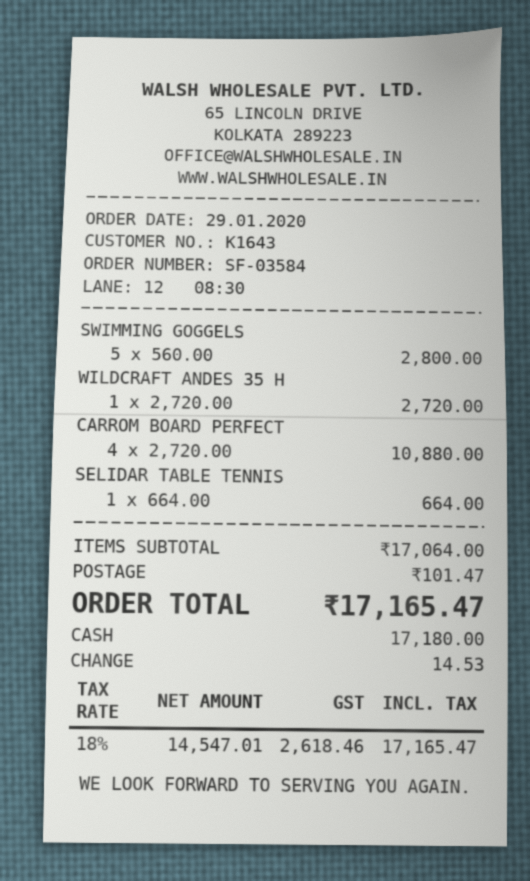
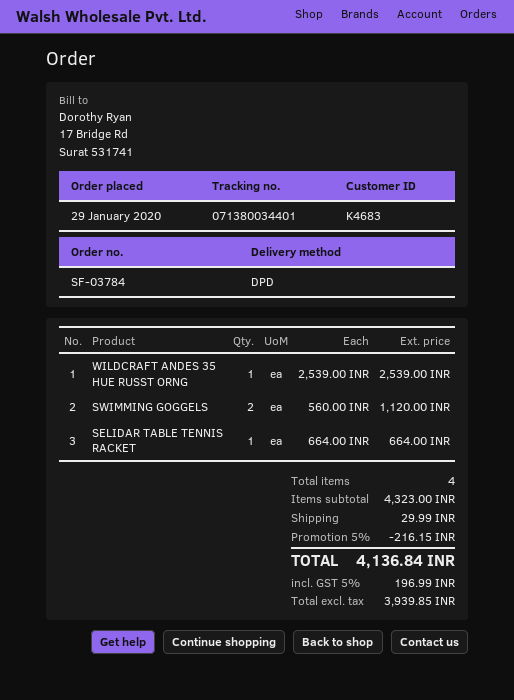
order number: SF-03584 -> SF-03784
customer number: K1643 -> K4683
SWIMMING GOGGELS: 5 x 560.00 = 2800.00 -> 2 x 560.00 = 1120.00
WILDCRAFT ANDES 35 H: 1 x 2720.00 = 2720.00 -> 1 x 2539.00 = 2539.00
CARROM BOARD PERFECT: 4 x 2720.00 = 10880.00 -> none
subtotal: 17064.00 -> 4323.00
discount: none -> 5% = 216.15
shipping: 101.47 -> 29.99
net: 14547.01 -> 3939.85
tax: 18% = 2618.46 -> 5% = 196.99
total: 17165.47 -> 4136.84

